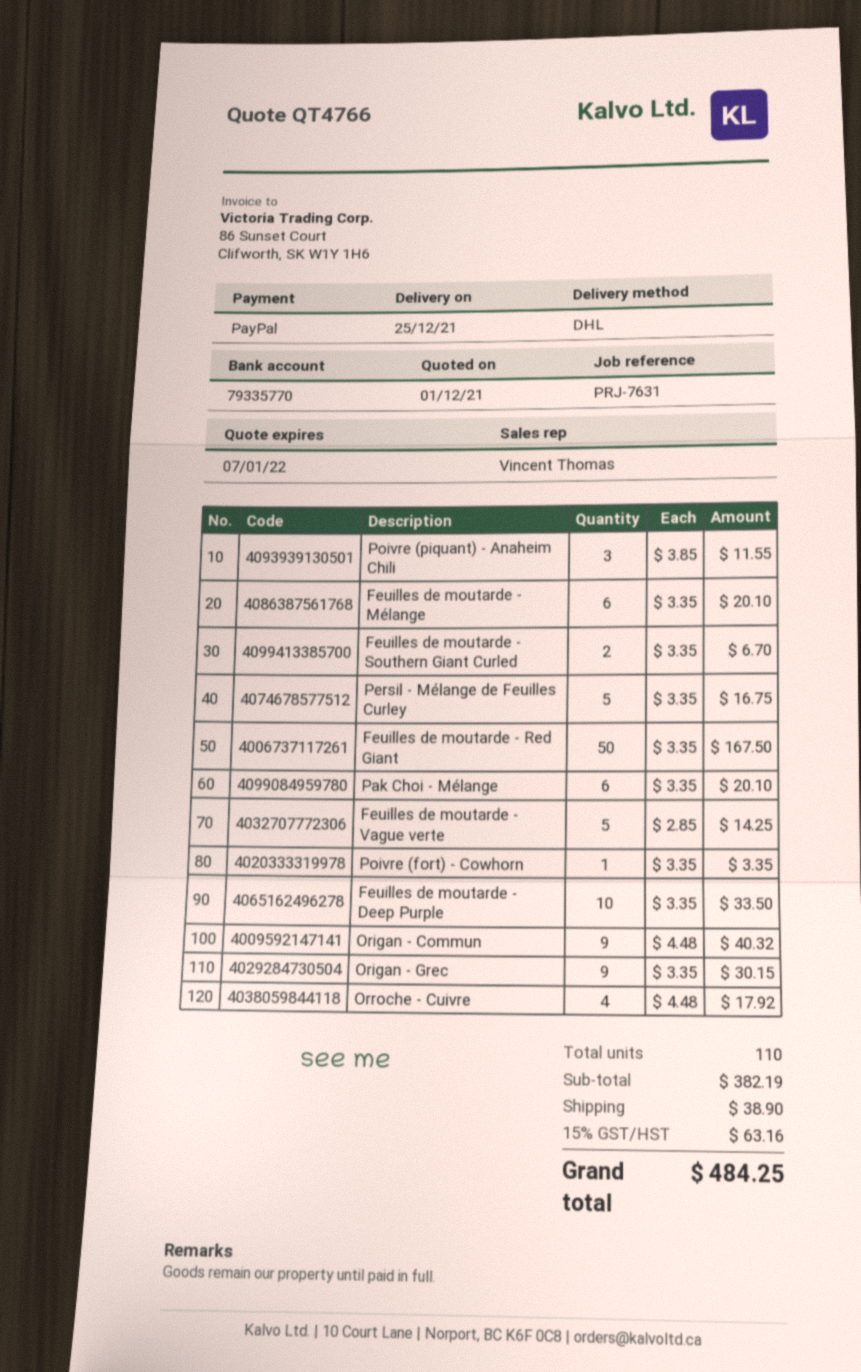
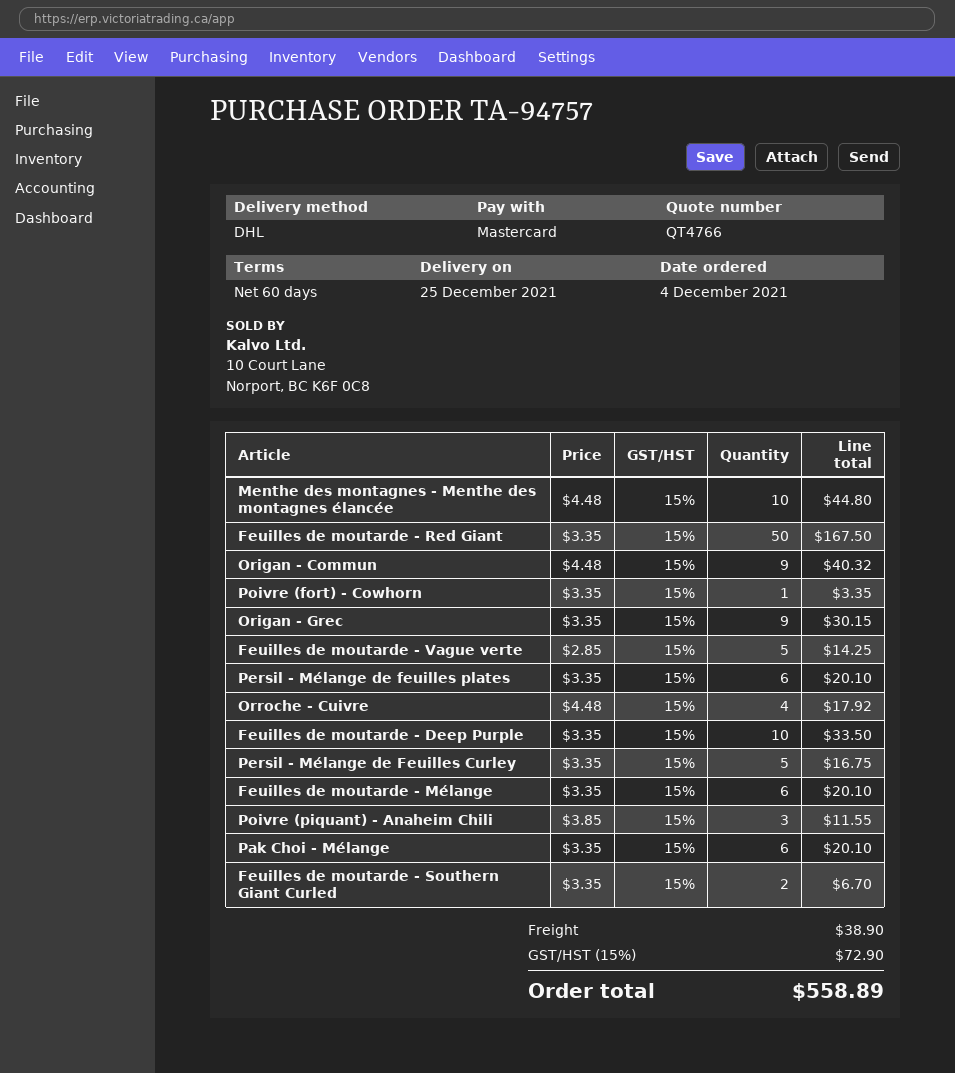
payment method: PayPal -> Mastercard
Menthe des montagnes - Menthe des montagnes élancée: none -> 10 x 4.48 = 44.80
Persil - Mélange de feuilles plates: none -> 6 x 3.35 = 20.10
tax: 15% = 63.16 -> 15% = 72.90
total: 484.25 -> 558.89

